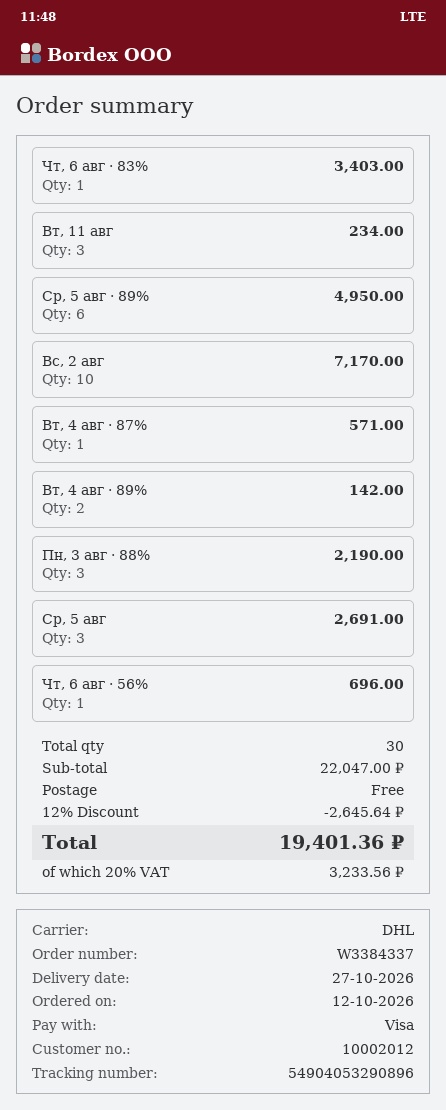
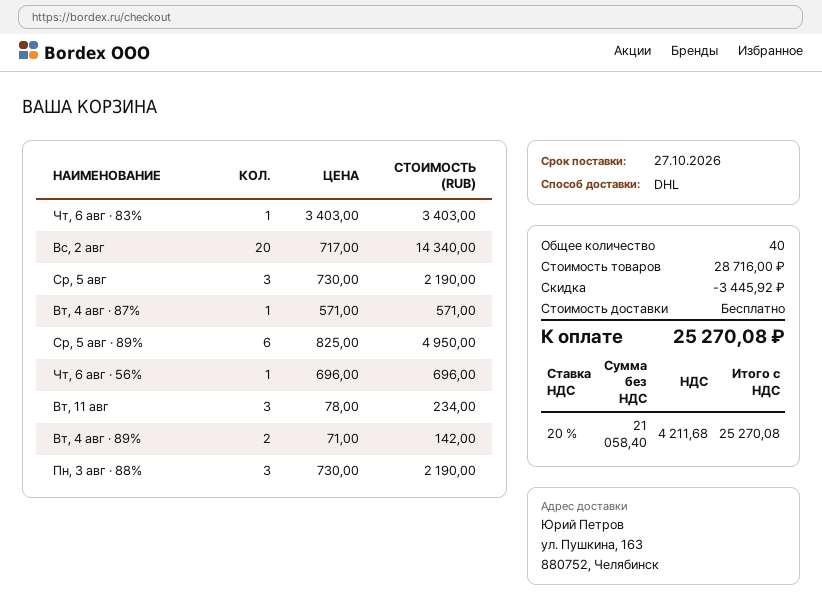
Вс, 2 авг: 10 for 7170.00 -> 20 for 14340.00
Ср, 5 авг: 3 for 2691.00 -> 3 for 2190.00
total quantity: 30 -> 40
subtotal: 22047.00 -> 28716.00
discount: 2645.64 -> 3445.92
tax: 20% = 3233.56 -> 20% = 4211.68
total: 19401.36 -> 25270.08

